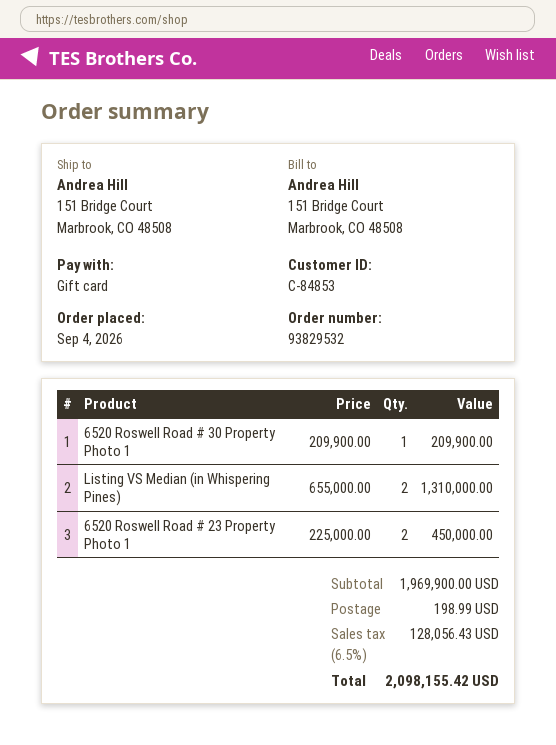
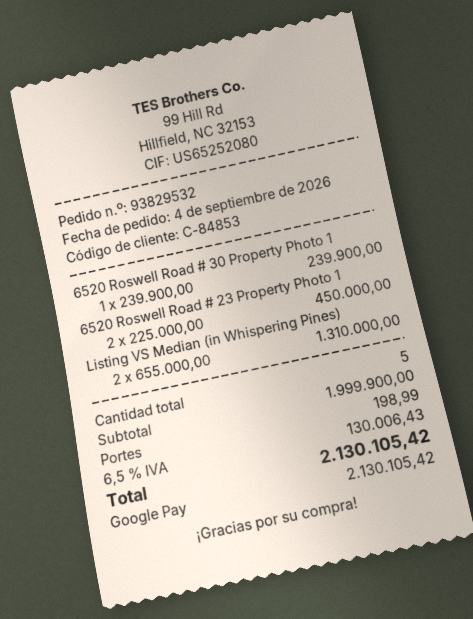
payment method: gift card -> Google Pay
6520 Roswell Road # 30 Property Photo 1: 1 x 209900.00 = 209900.00 -> 1 x 239900.00 = 239900.00
subtotal: 1969900.00 -> 1999900.00
tax: 6.5% = 128056.43 -> 6.5% = 130006.43
total: 2098155.42 -> 2130105.42

